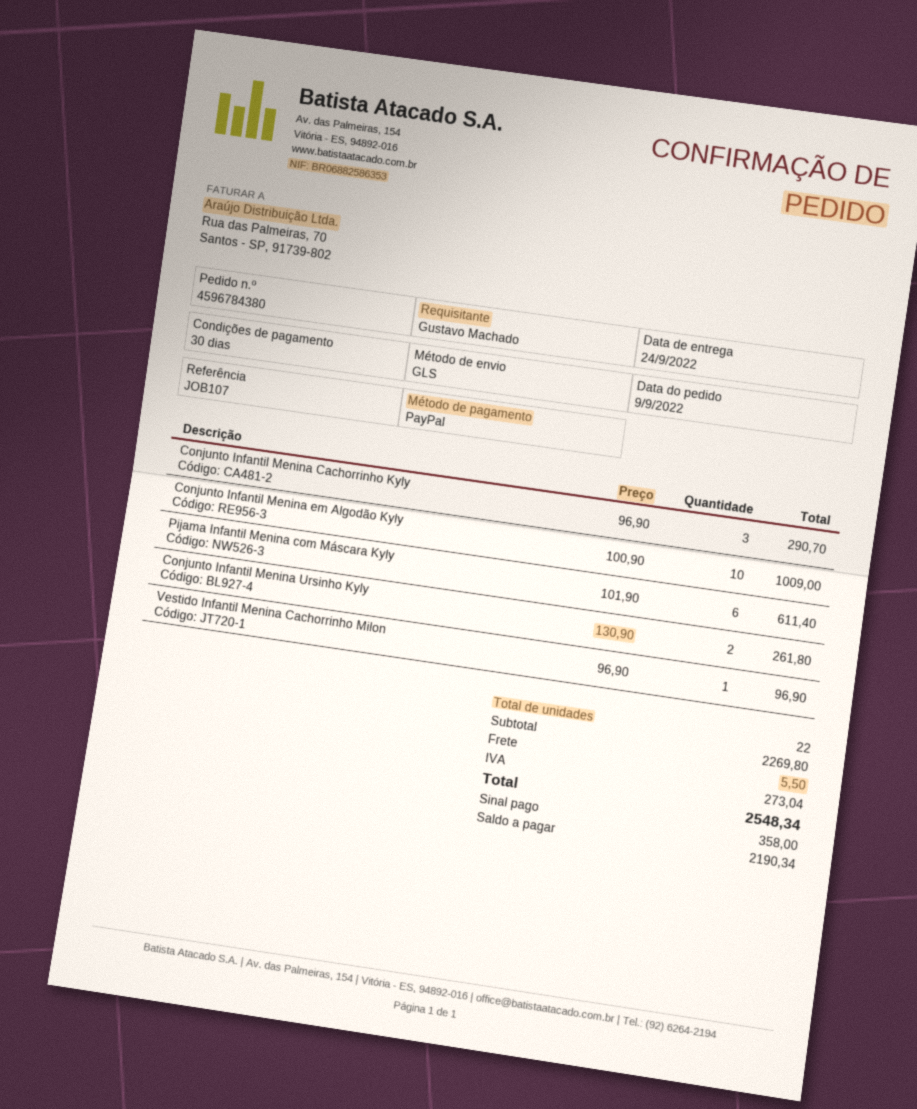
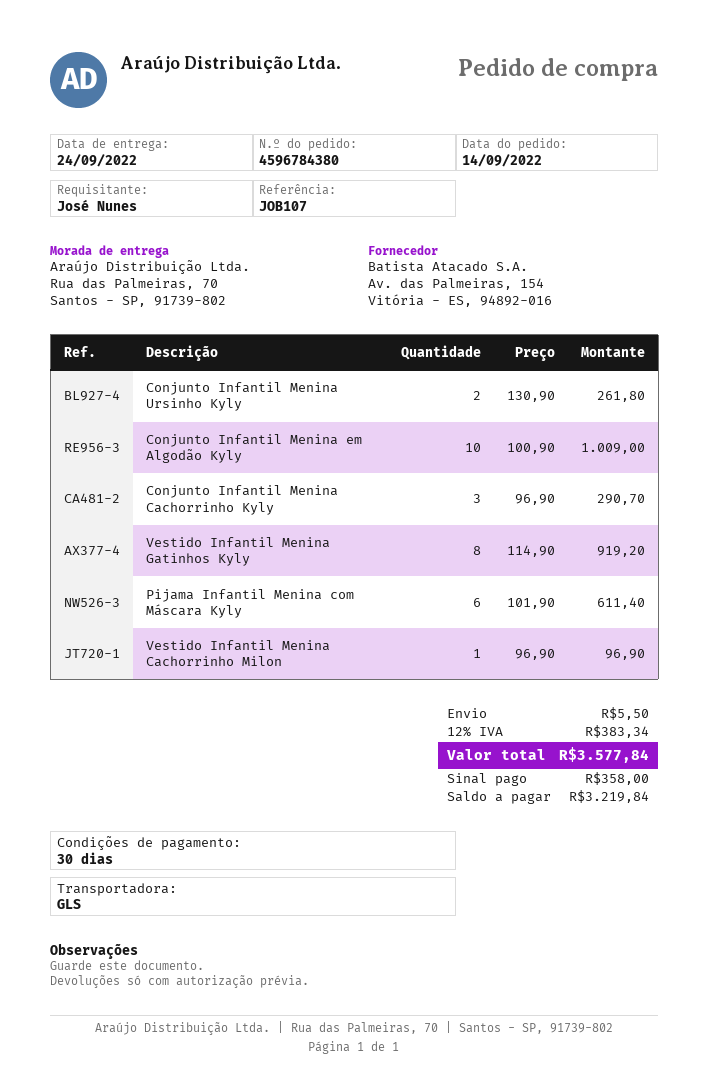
order date: 2022-09-09 -> 2022-09-14
ordered by: Gustavo Machado -> José Nunes
Vestido Infantil Menina Gatinhos Kyly: none -> 8 x 114.90 = 919.20
tax: 273.04 -> 383.34
total: 2548.34 -> 3577.84
balance: 2190.34 -> 3219.84

